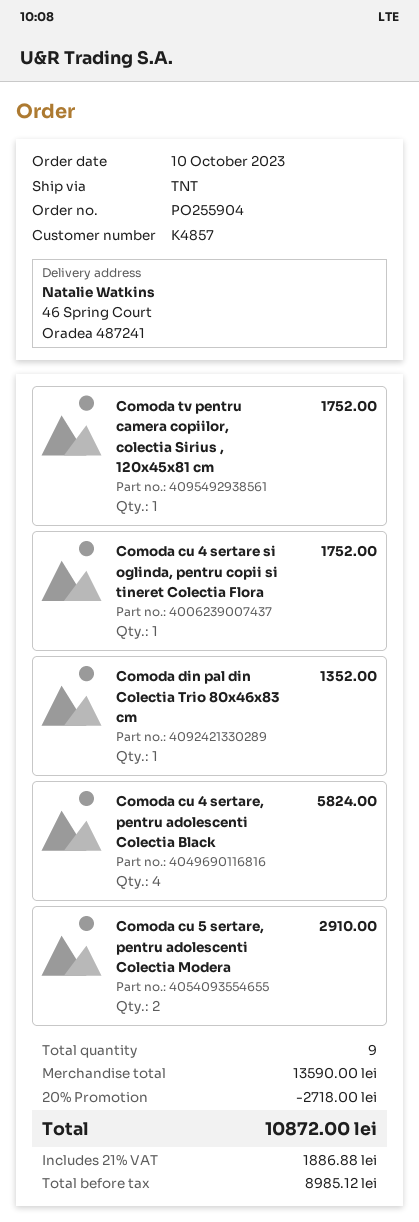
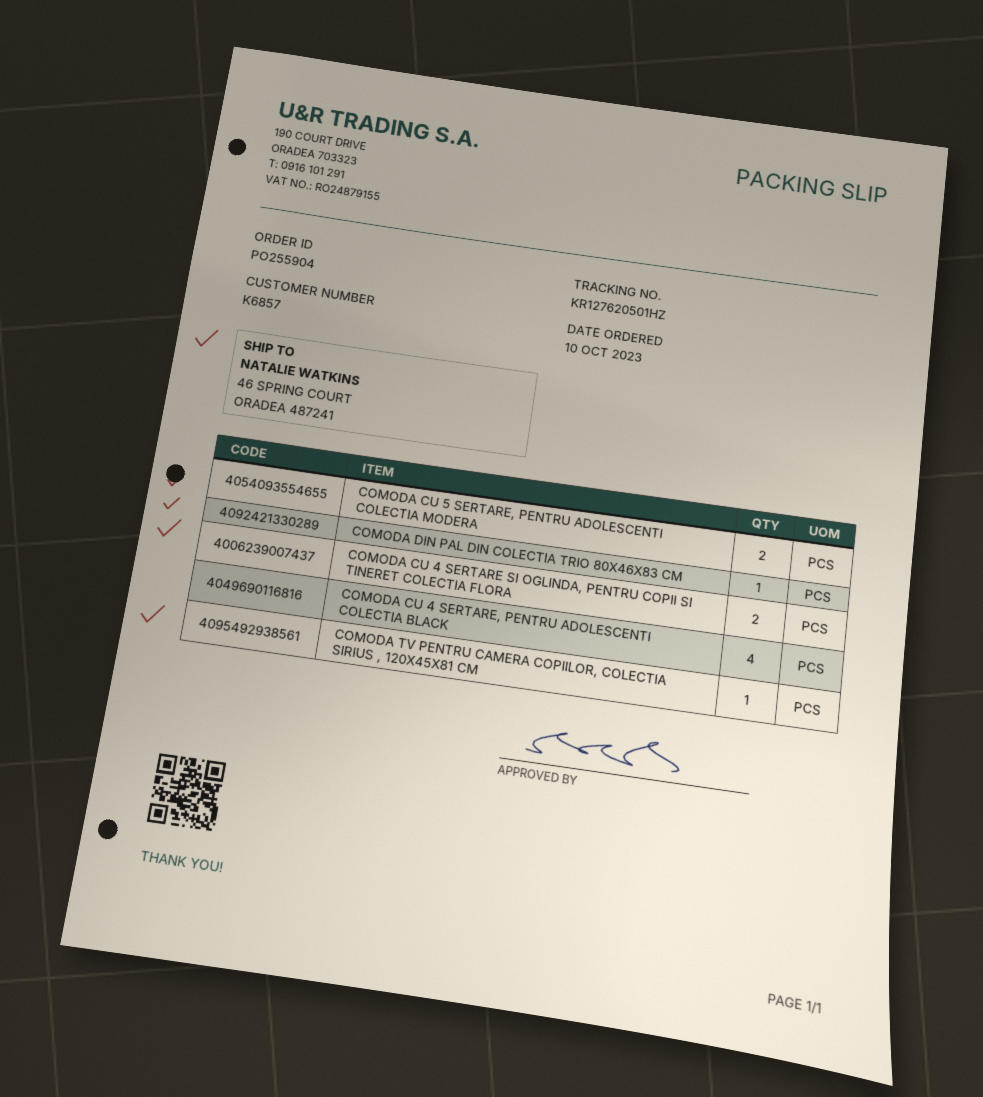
customer number: K4857 -> K6857
Comoda cu 4 sertare si oglinda, pentru copii si tineret Colectia Flora: 1 -> 2

